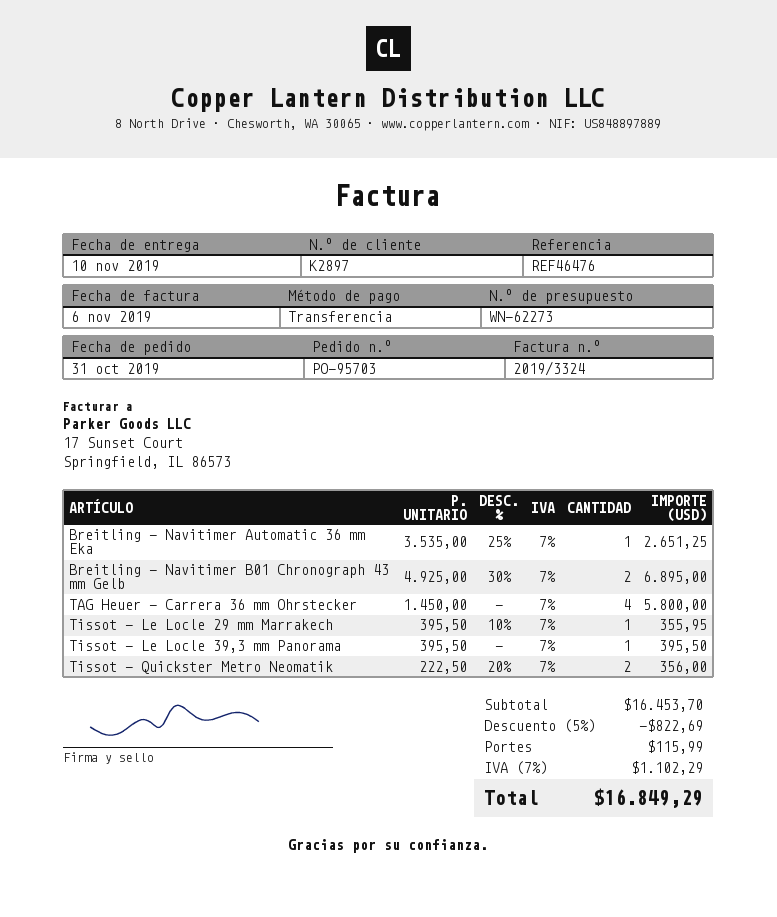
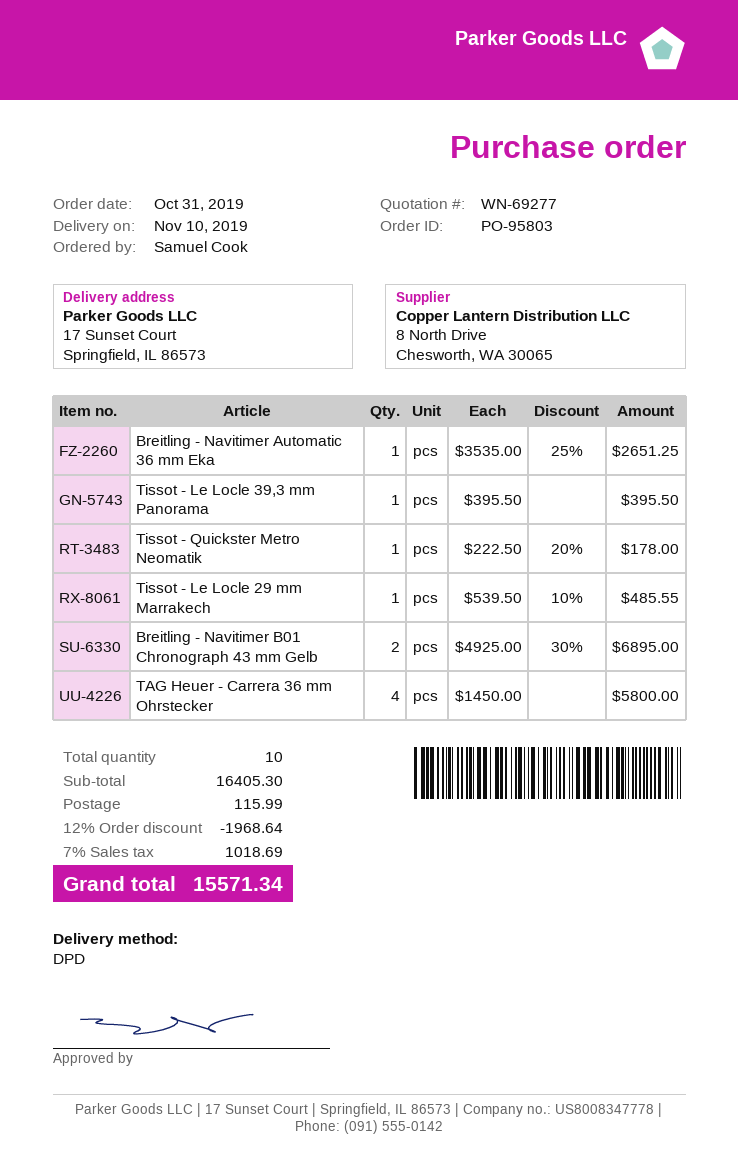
quote number: WN-62273 -> WN-69277
order number: PO-95703 -> PO-95803
Tissot - Le Locle 29 mm Marrakech: 1 x 395.50 - 10% = 355.95 -> 1 x 539.50 - 10% = 485.55
Tissot - Quickster Metro Neomatik: 2 x 222.50 - 20% = 356.00 -> 1 x 222.50 - 20% = 178.00
subtotal: 16453.70 -> 16405.30
discount: 5% = 822.69 -> 12% = 1968.64
tax: 7% = 1102.29 -> 7% = 1018.69
total: 16849.29 -> 15571.34

